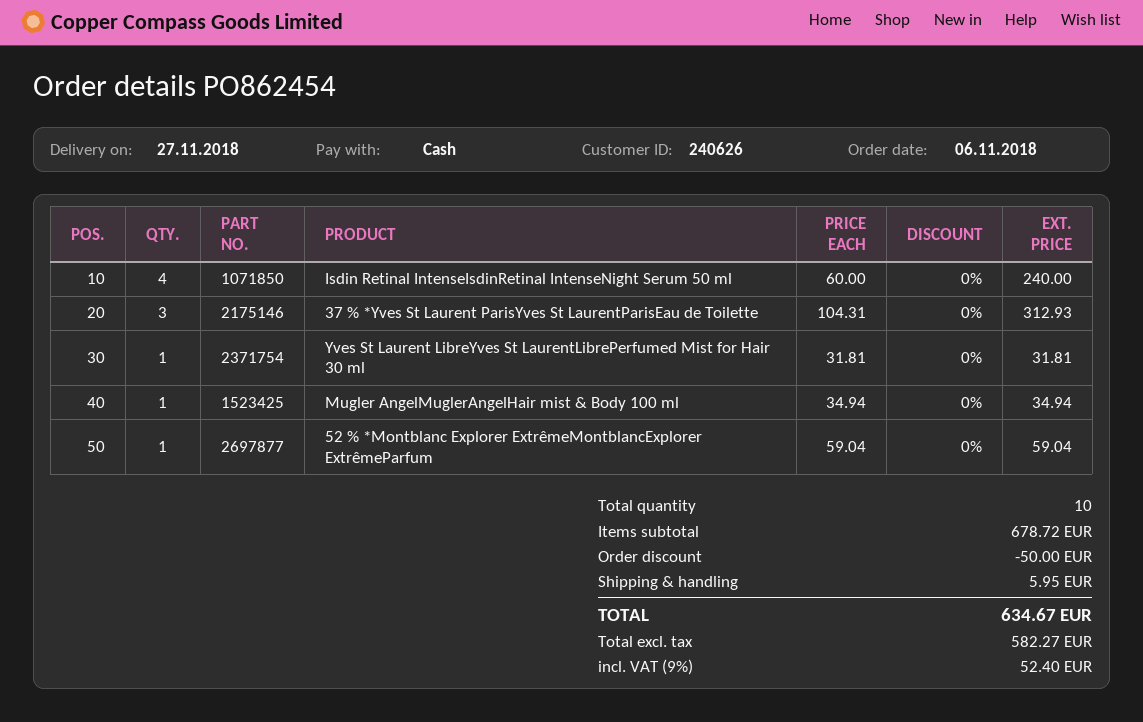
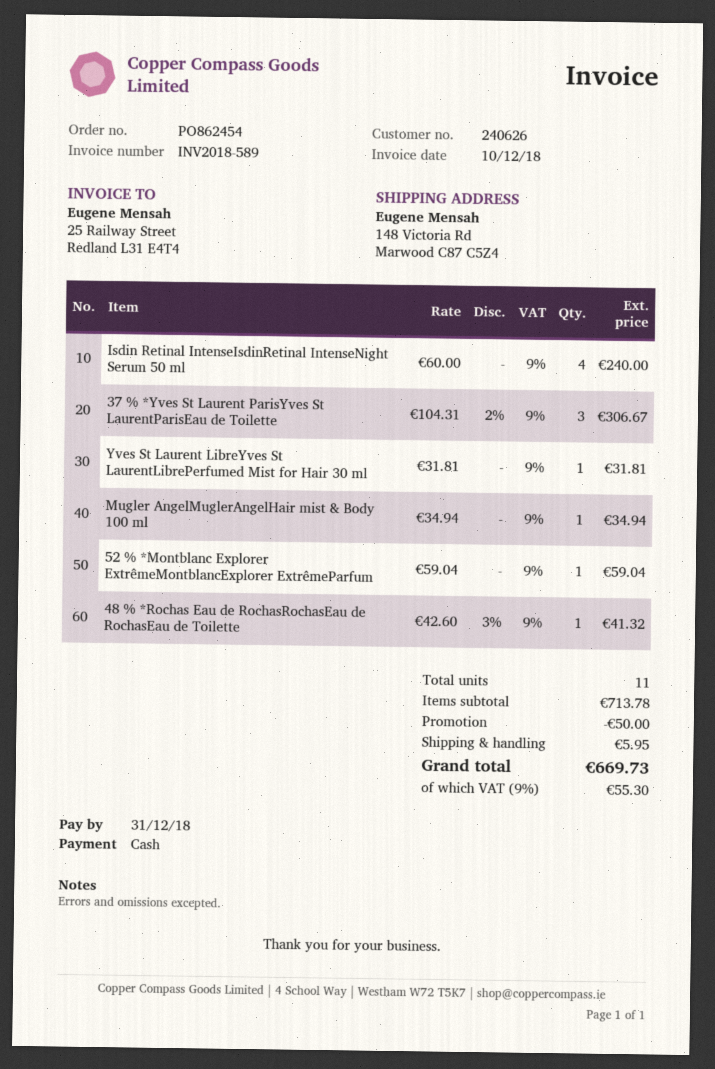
37 % *Yves St Laurent ParisYves St LaurentParisEau de Toilette: 3 x 104.31 = 312.93 -> 3 x 104.31 - 2% = 306.67
48 % *Rochas Eau de RochasRochasEau de RochasEau de Toilette: none -> 1 x 42.60 - 3% = 41.32
total quantity: 10 -> 11
subtotal: 678.72 -> 713.78
tax: 9% = 52.40 -> 9% = 55.30
total: 634.67 -> 669.73

